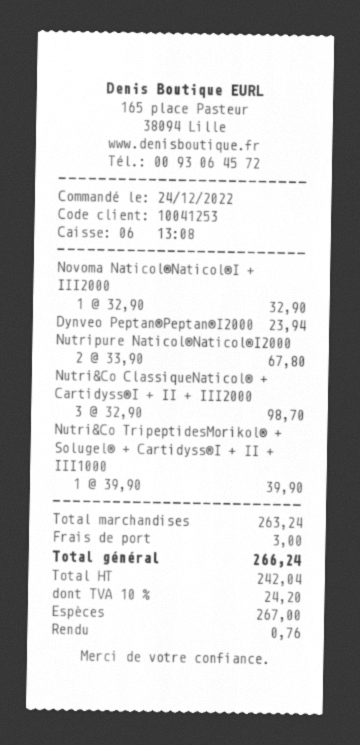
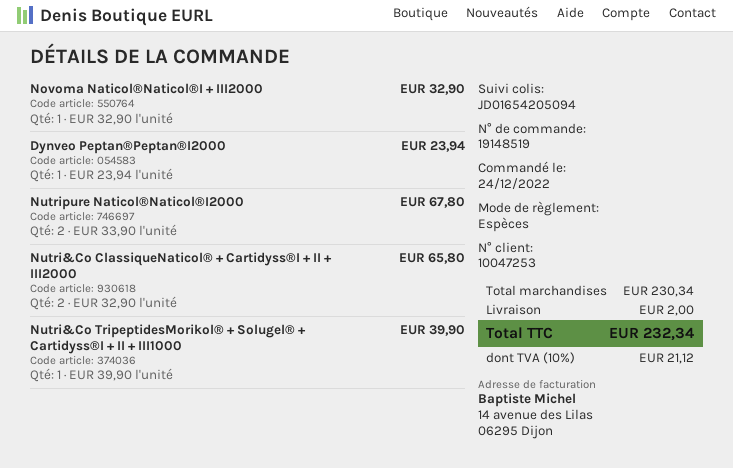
customer number: 10041253 -> 10047253
Nutri&Co ClassiqueNaticol® + Cartidyss®I + II + III2000: 3 x 32.90 = 98.70 -> 2 x 32.90 = 65.80
subtotal: 263.24 -> 230.34
shipping: 3.00 -> 2.00
tax: 10% = 24.20 -> 10% = 21.12
total: 266.24 -> 232.34

